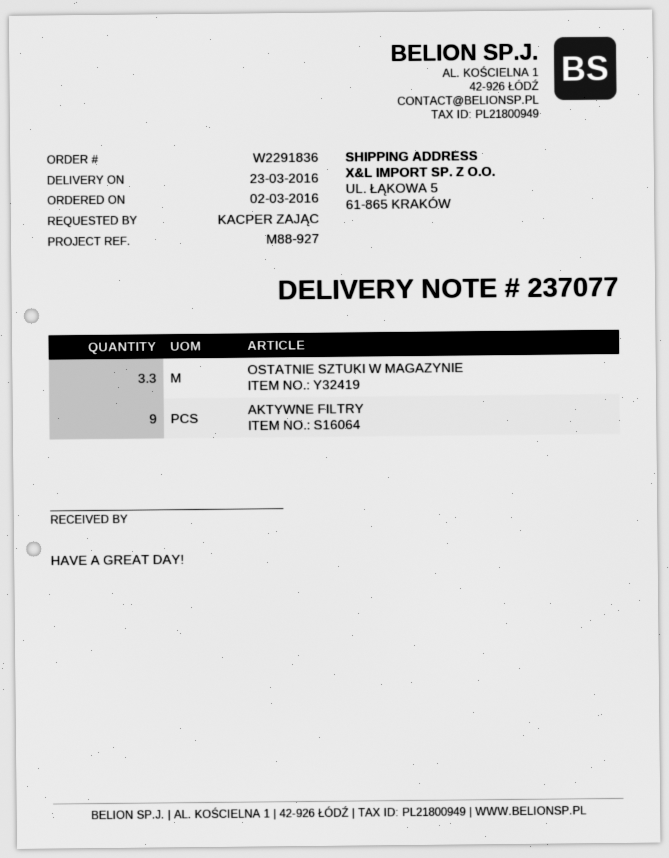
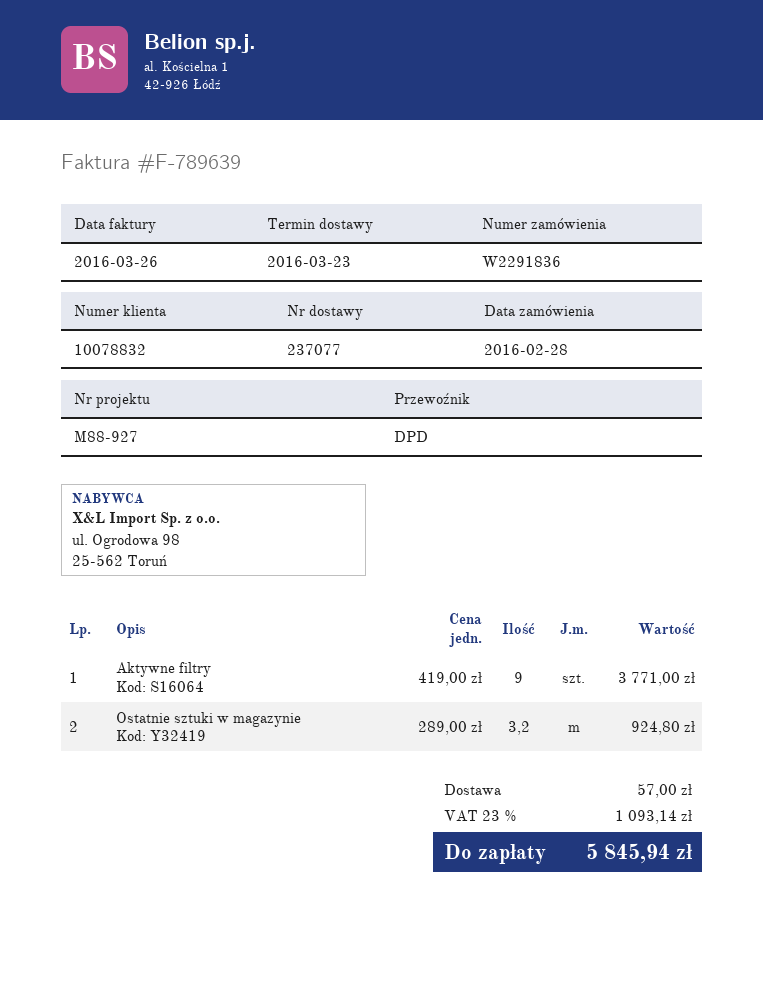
order date: 2016-03-02 -> 2016-02-28
OSTATNIE SZTUKI W MAGAZYNIE: 3.3 -> 3.2

